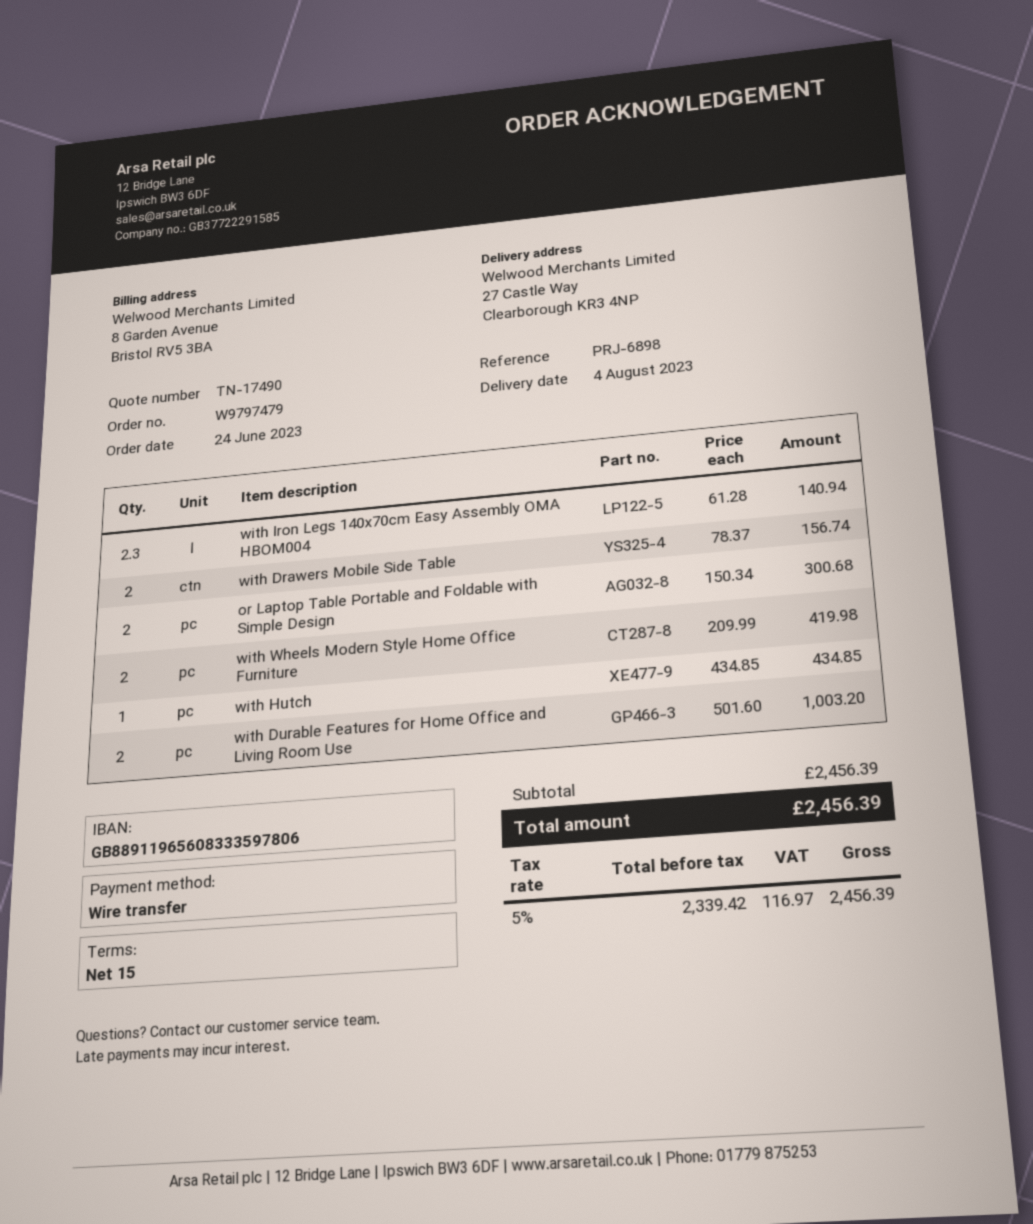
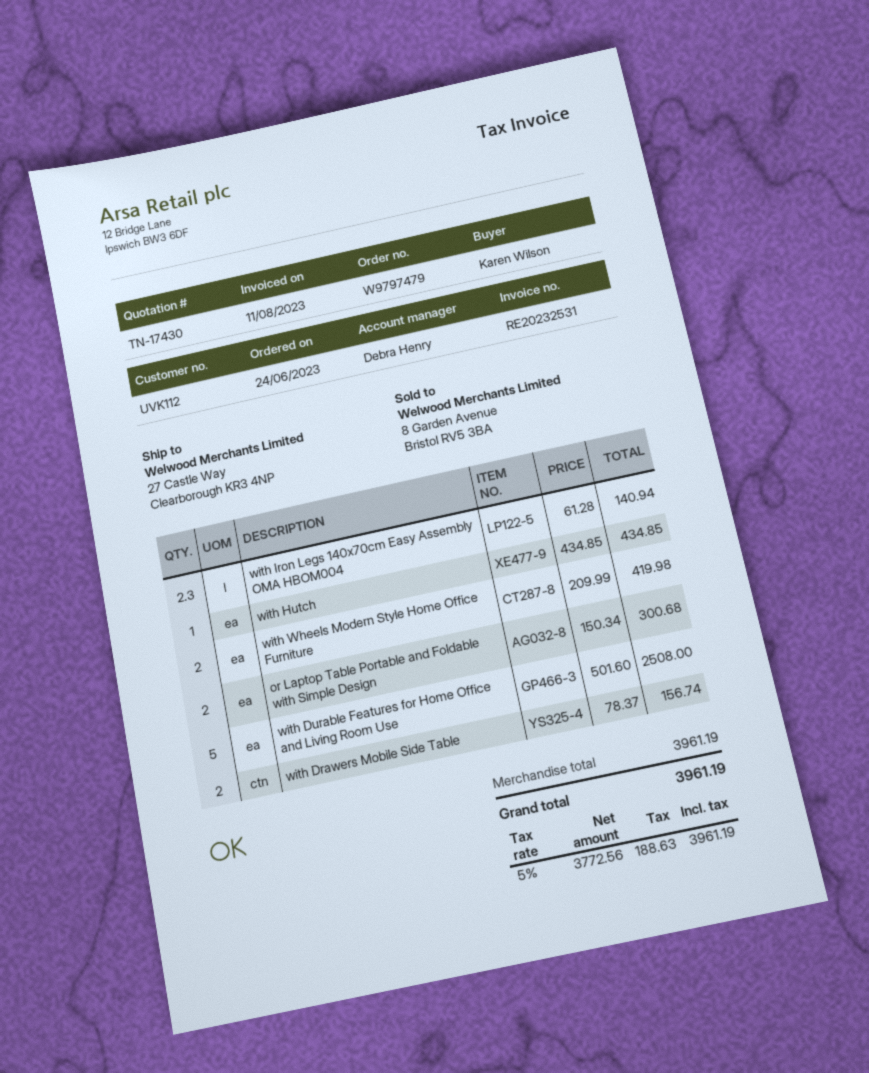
quote number: TN-17490 -> TN-17430
with Durable Features for Home Office and Living Room Use: 2 x 501.60 = 1003.20 -> 5 x 501.60 = 2508.00
subtotal: 2456.39 -> 3961.19
net: 2339.42 -> 3772.56
tax: 5% = 116.97 -> 5% = 188.63
total: 2456.39 -> 3961.19

